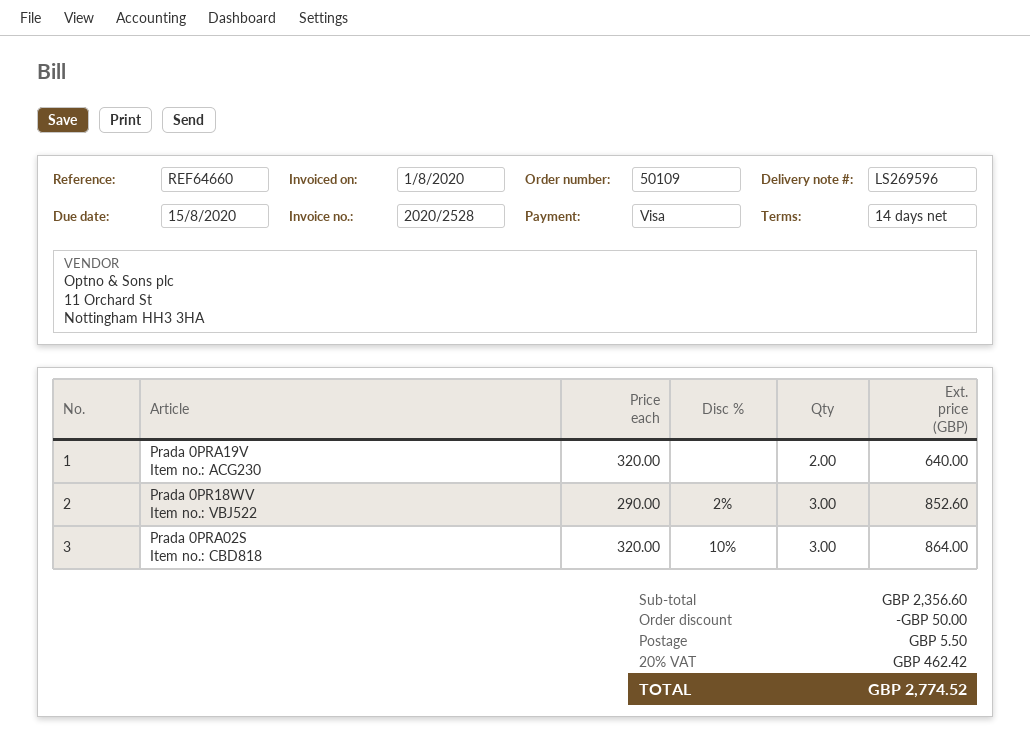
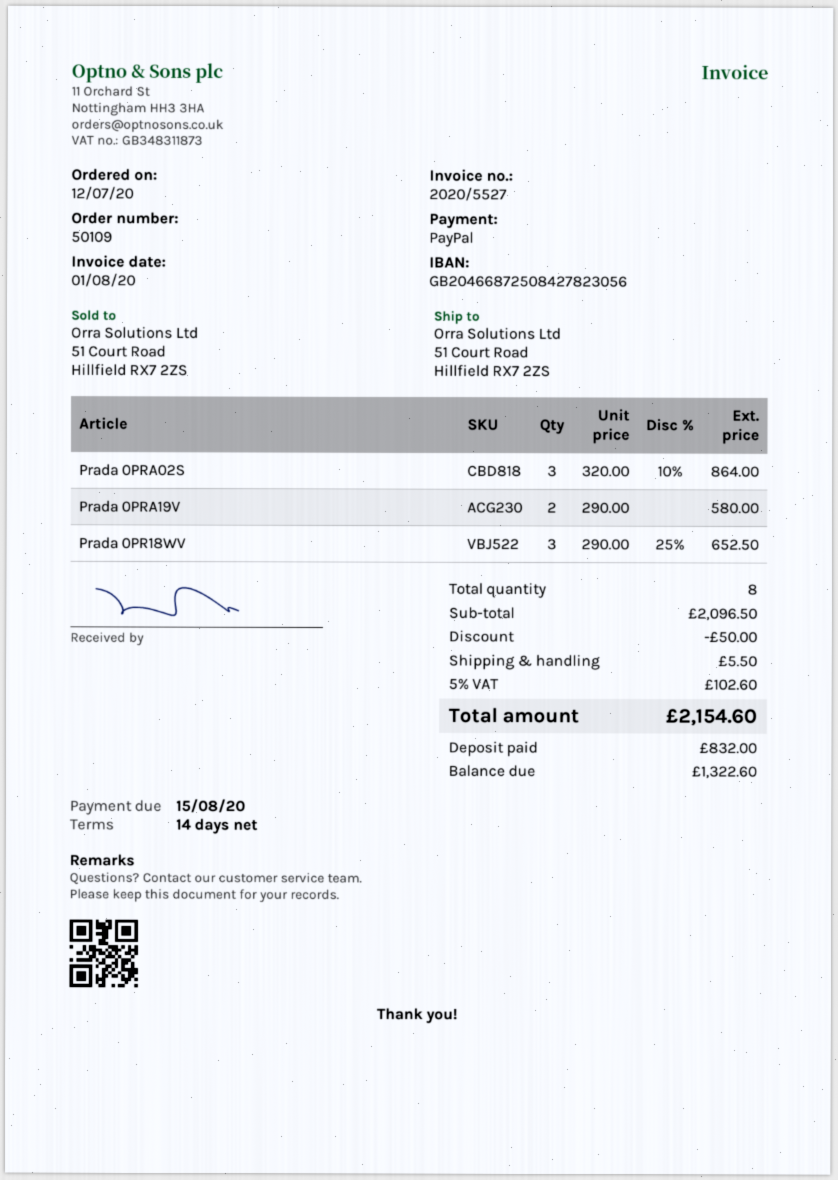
invoice number: 2020/2528 -> 2020/5527
payment method: Visa -> PayPal
Prada 0PRA19V: 2 x 320.00 = 640.00 -> 2 x 290.00 = 580.00
Prada 0PR18WV: 3 x 290.00 - 2% = 852.60 -> 3 x 290.00 - 25% = 652.50
subtotal: 2356.60 -> 2096.50
tax: 20% = 462.42 -> 5% = 102.60
total: 2774.52 -> 2154.60

